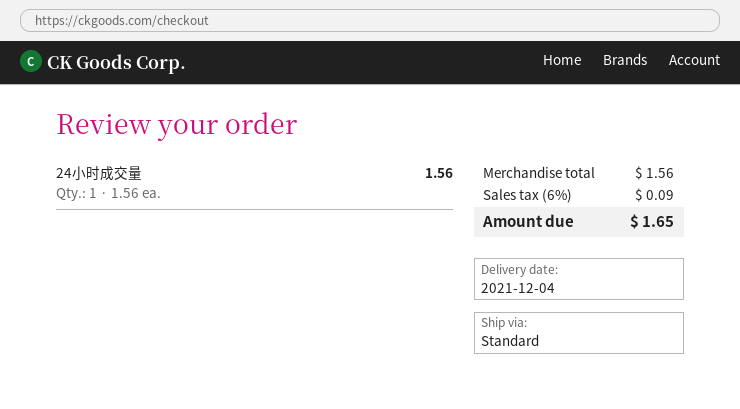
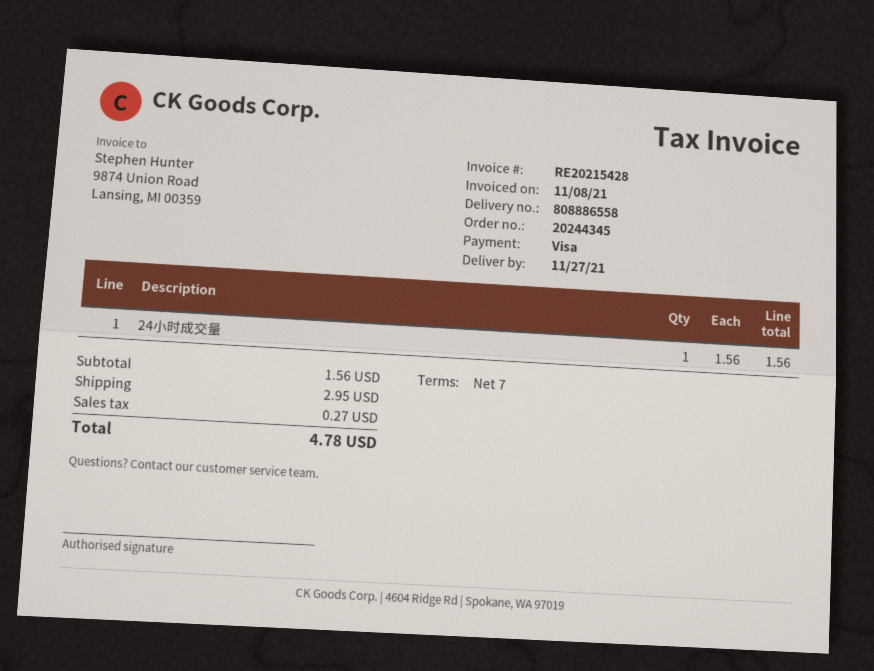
delivery date: 2021-12-04 -> 2021-11-27
shipping: none -> 2.95
tax: 0.09 -> 0.27
total: 1.65 -> 4.78

